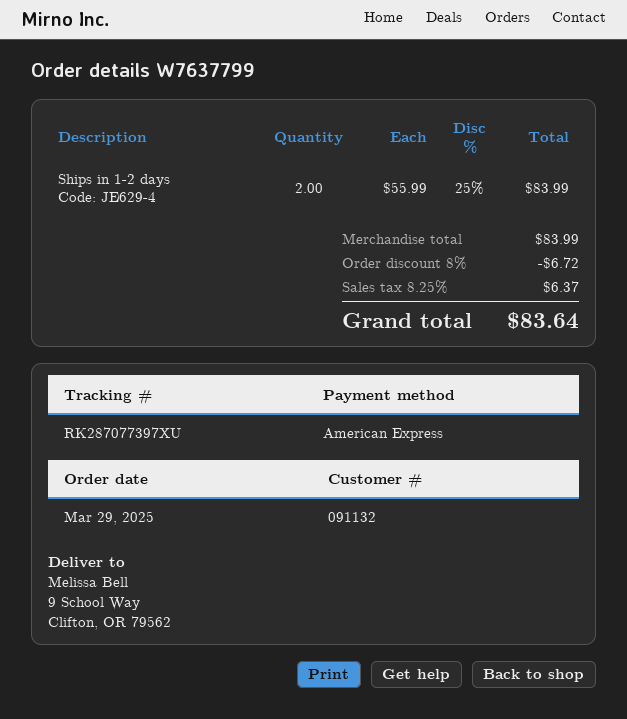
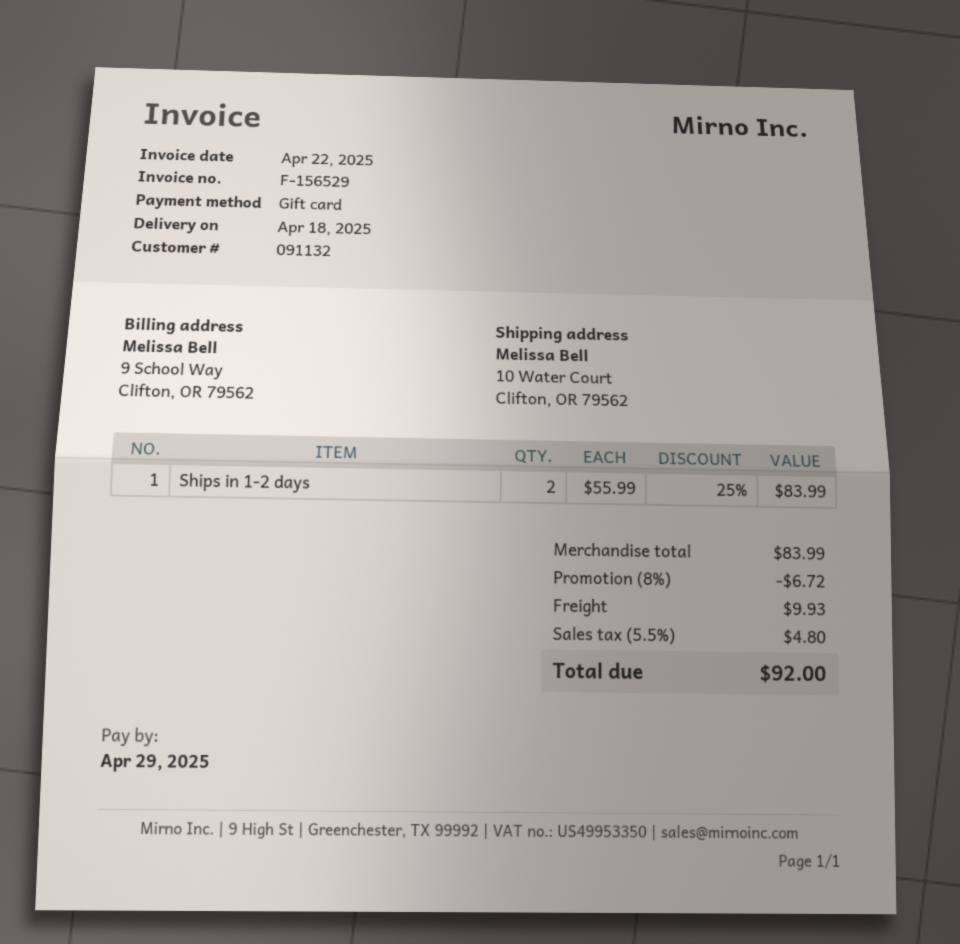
payment method: American Express -> gift card
ship to: 9 School Way, Clifton, OR 79562 -> 10 Water Court, Clifton, OR 79562
shipping: none -> 9.93
tax: 8.25% = 6.37 -> 5.5% = 4.80
total: 83.64 -> 92.00

